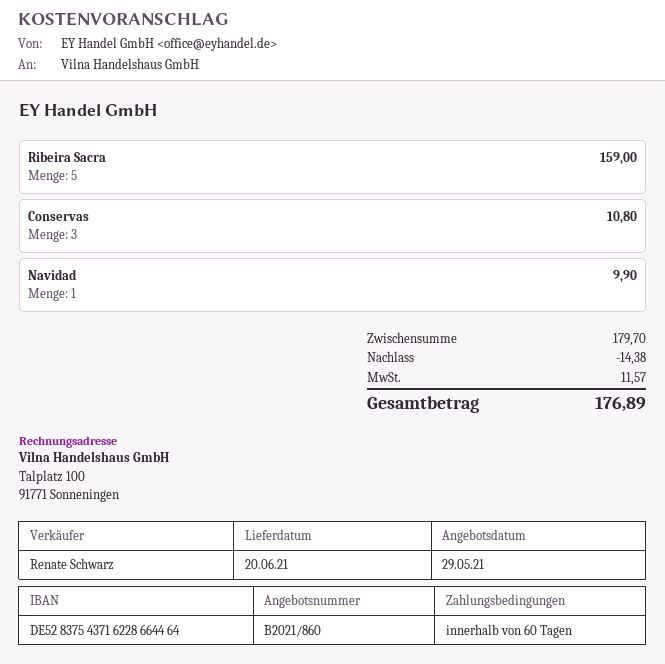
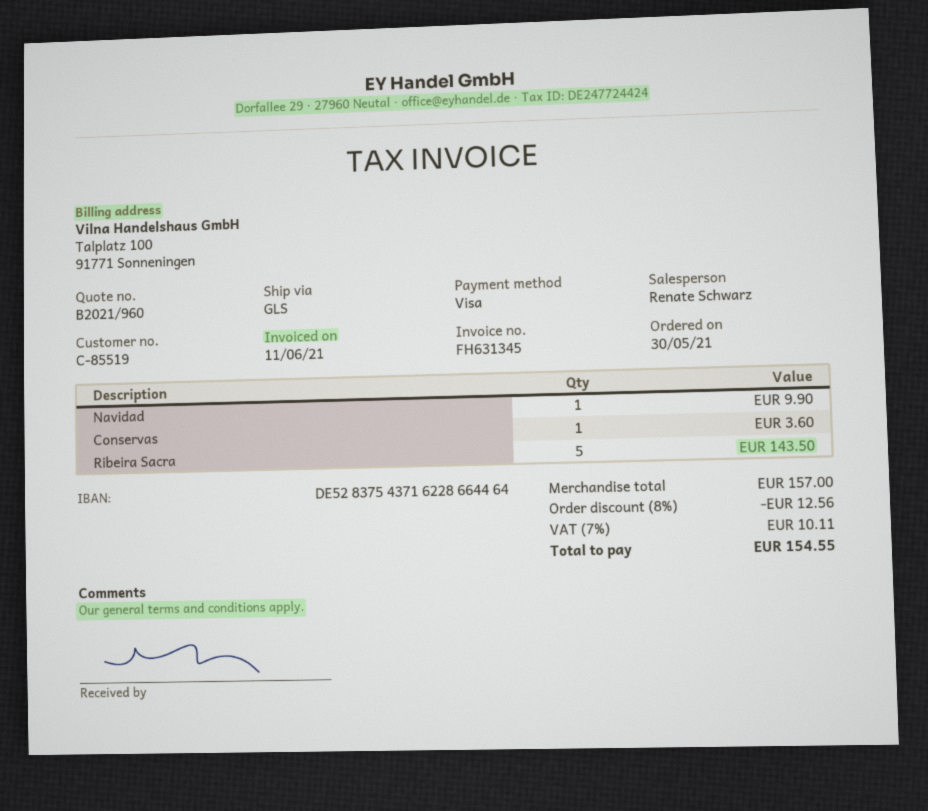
quote number: B2021/860 -> B2021/960
Ribeira Sacra: 5 for 159.00 -> 5 for 143.50
Conservas: 3 for 10.80 -> 1 for 3.60
subtotal: 179.70 -> 157.00
discount: 14.38 -> 12.56
tax: 11.57 -> 10.11
total: 176.89 -> 154.55

